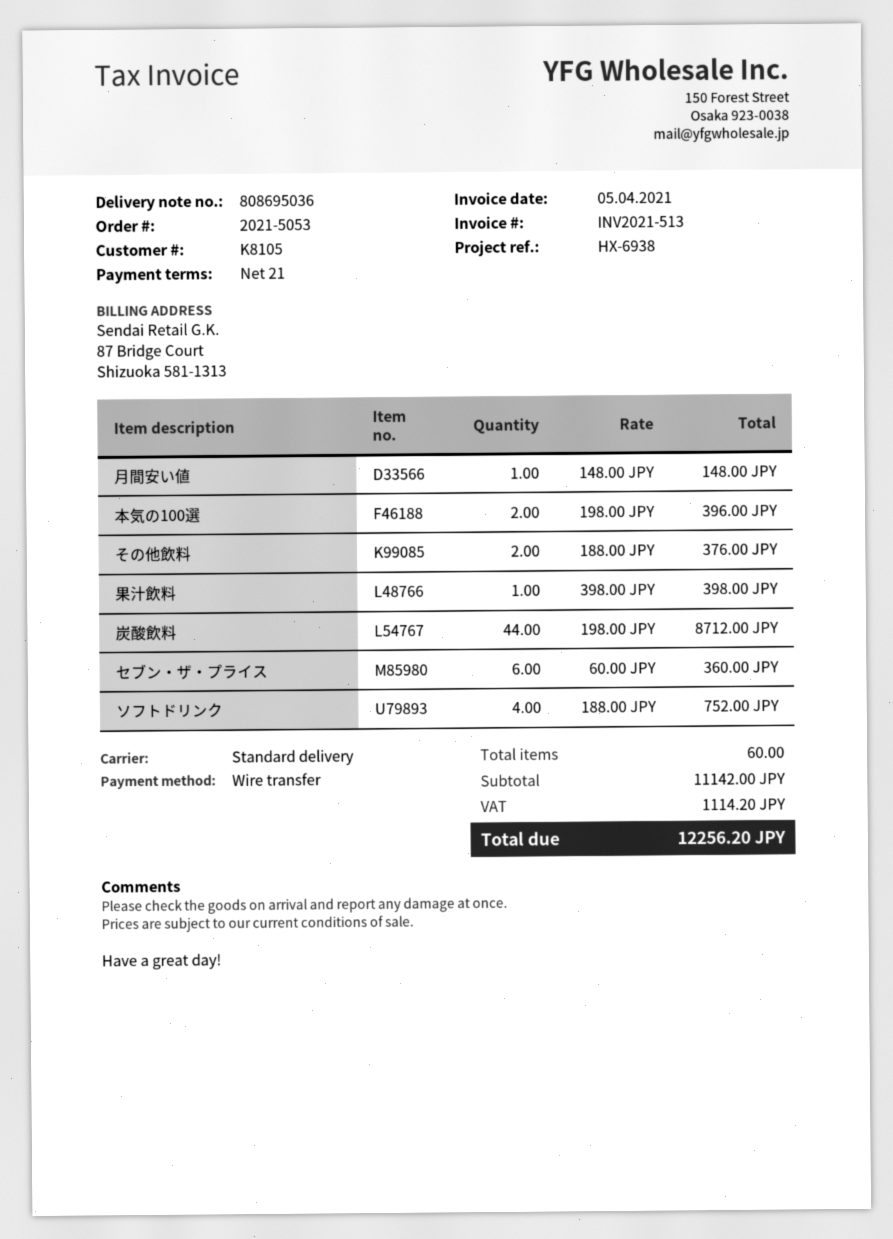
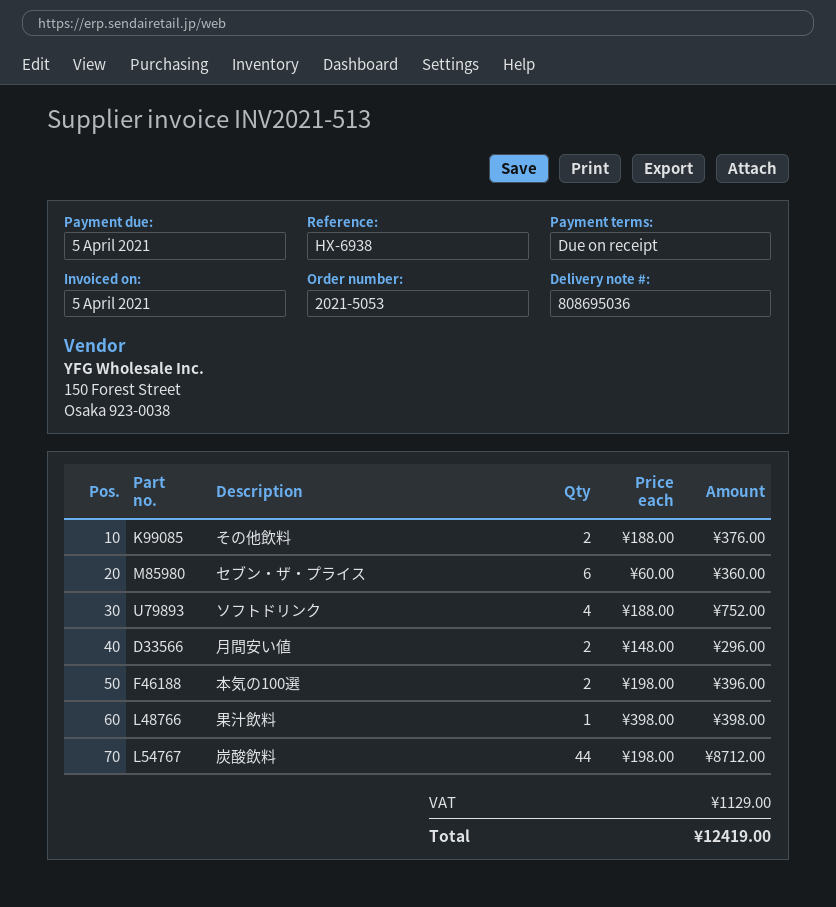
payment terms: 21 days -> on receipt
月間安い値: 1 x 148.00 = 148.00 -> 2 x 148.00 = 296.00
tax: 1114.20 -> 1129.00
total: 12256.20 -> 12419.00

